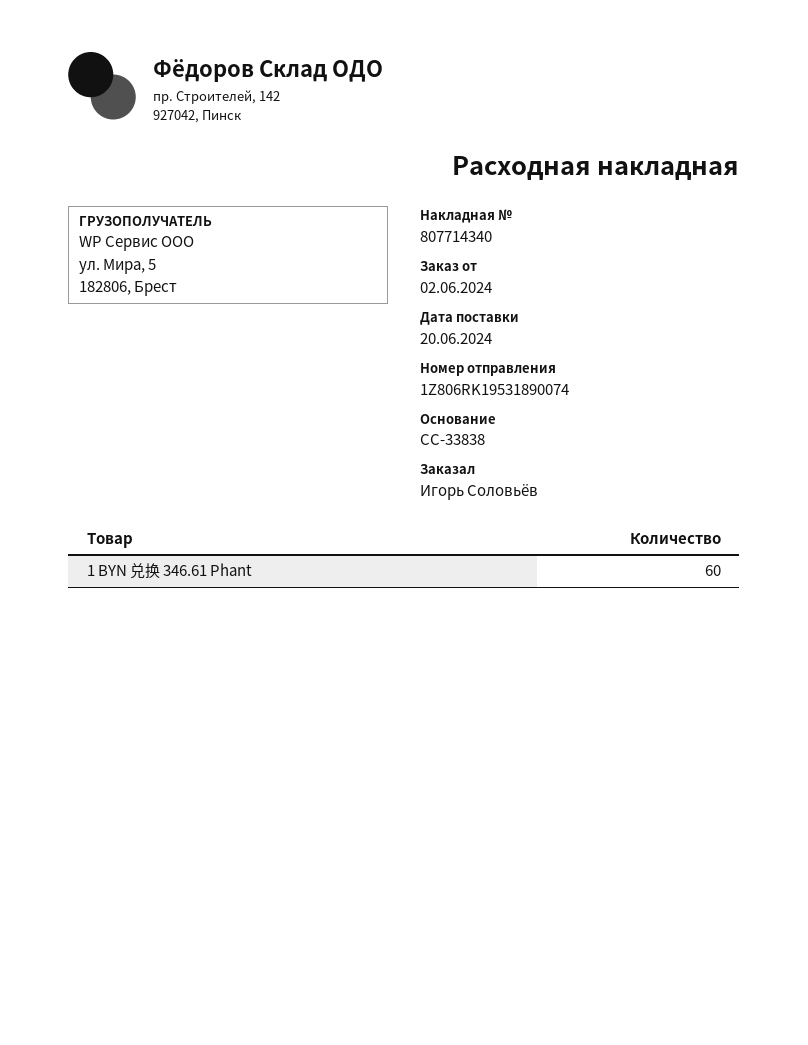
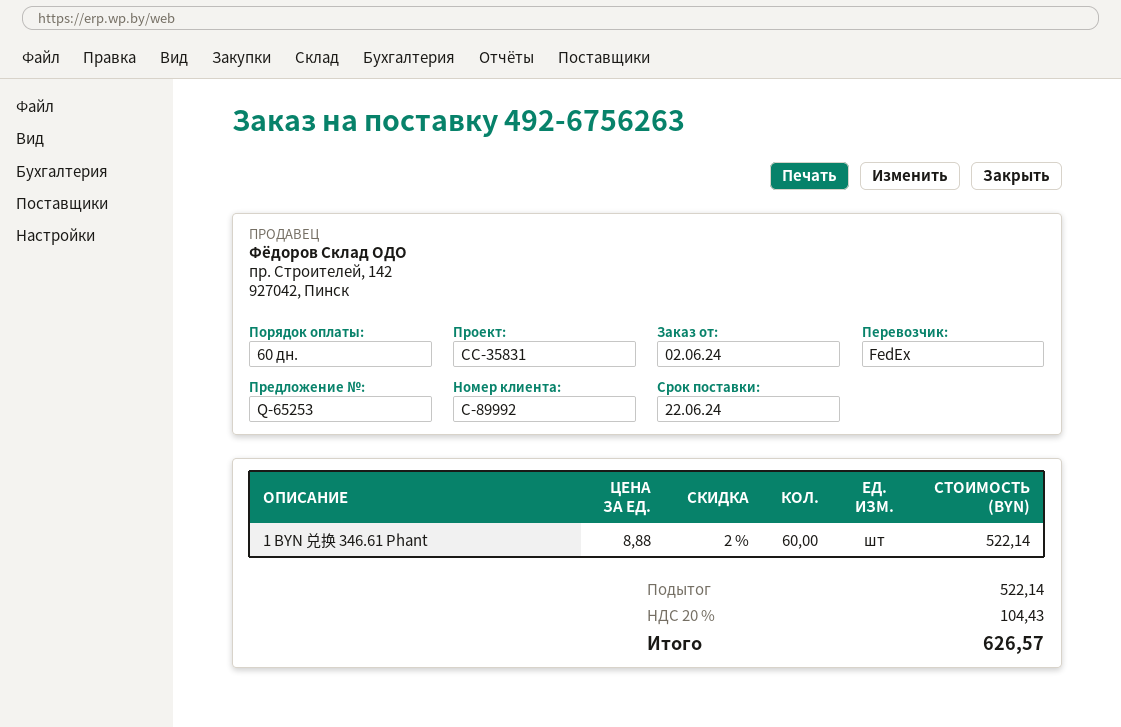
delivery date: 2024-06-20 -> 2024-06-22
reference: CC-33838 -> CC-35831

